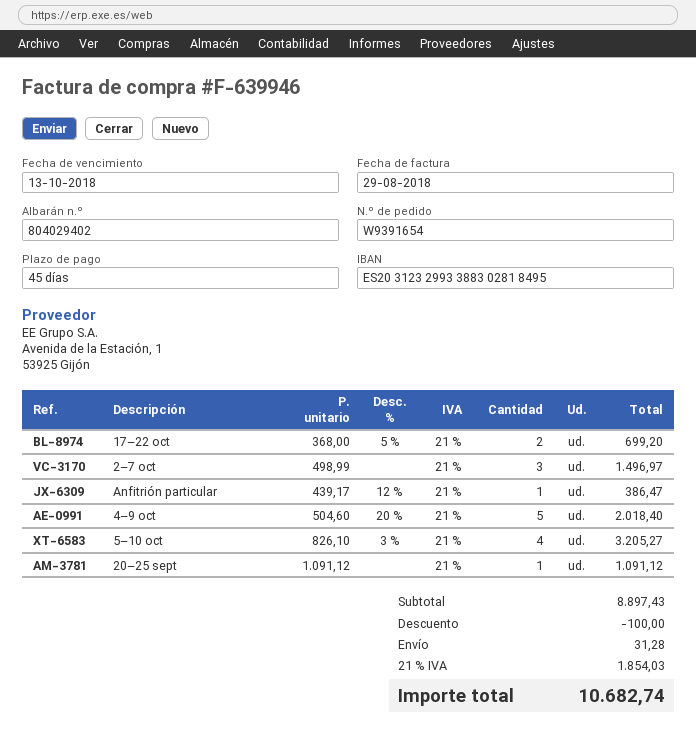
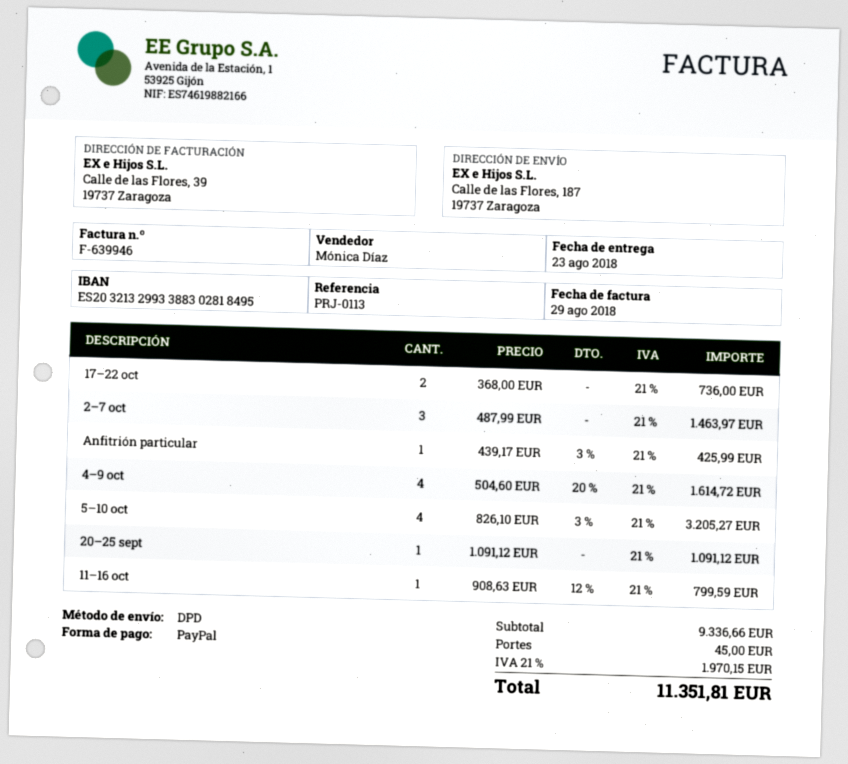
bank account: ES2031232993388302818495 -> ES2032132993388302818495
17–22 oct: 2 x 368.00 - 5% = 699.20 -> 2 x 368.00 = 736.00
2–7 oct: 3 x 498.99 = 1496.97 -> 3 x 487.99 = 1463.97
Anfitrión particular: 1 x 439.17 - 12% = 386.47 -> 1 x 439.17 - 3% = 425.99
4–9 oct: 5 x 504.60 - 20% = 2018.40 -> 4 x 504.60 - 20% = 1614.72
11–16 oct: none -> 1 x 908.63 - 12% = 799.59
subtotal: 8897.43 -> 9336.66
discount: 100.00 -> none
shipping: 31.28 -> 45.00
tax: 21% = 1854.03 -> 21% = 1970.15
total: 10682.74 -> 11351.81

